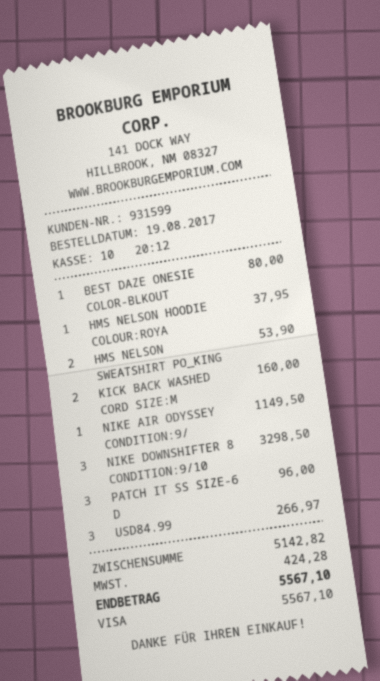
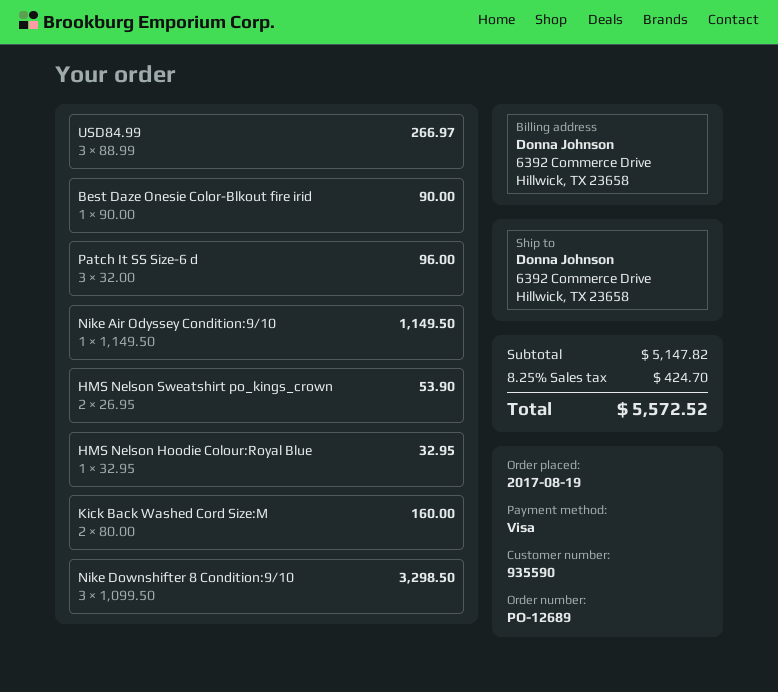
customer number: 931599 -> 935590
BEST DAZE ONESIE COLOR-BLKOUT: 1 for 80.00 -> 1 for 90.00
HMS NELSON HOODIE COLOUR:ROYA: 1 for 37.95 -> 1 for 32.95
subtotal: 5142.82 -> 5147.82
tax: 424.28 -> 424.70
total: 5567.10 -> 5572.52

